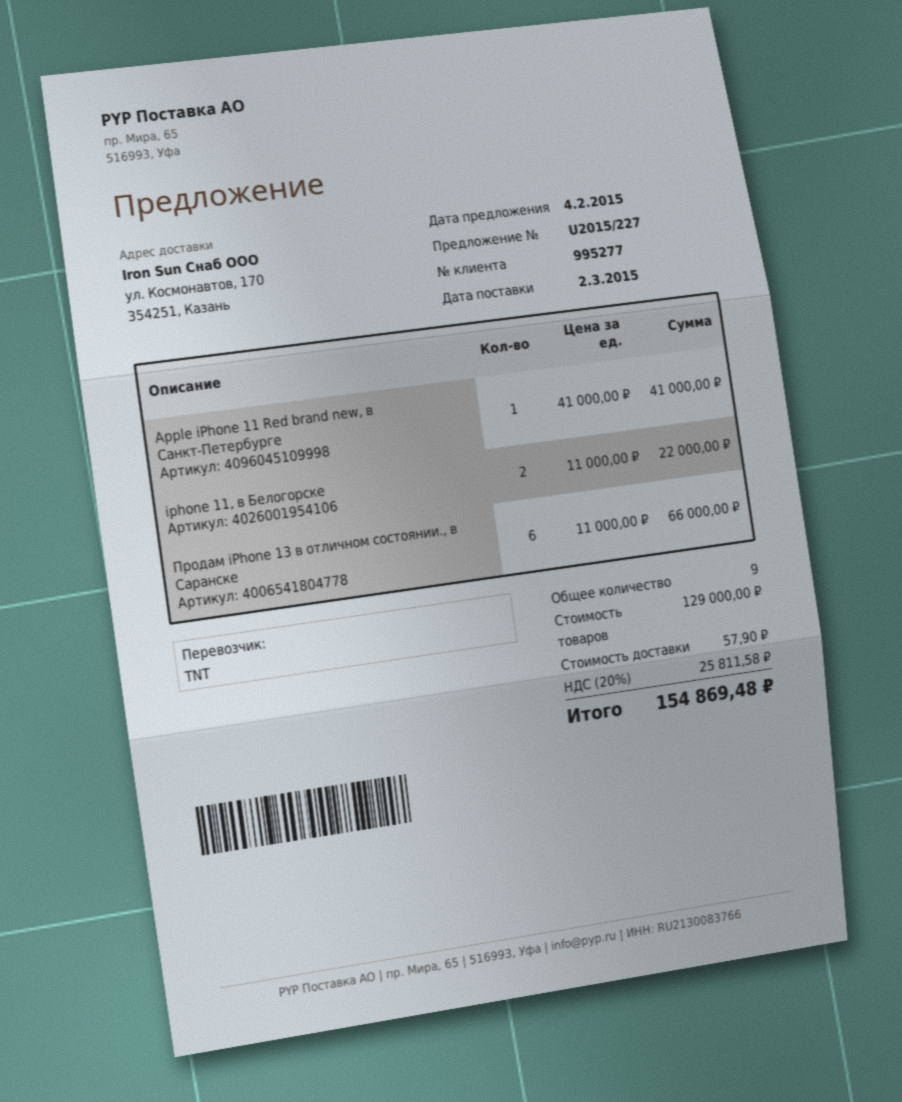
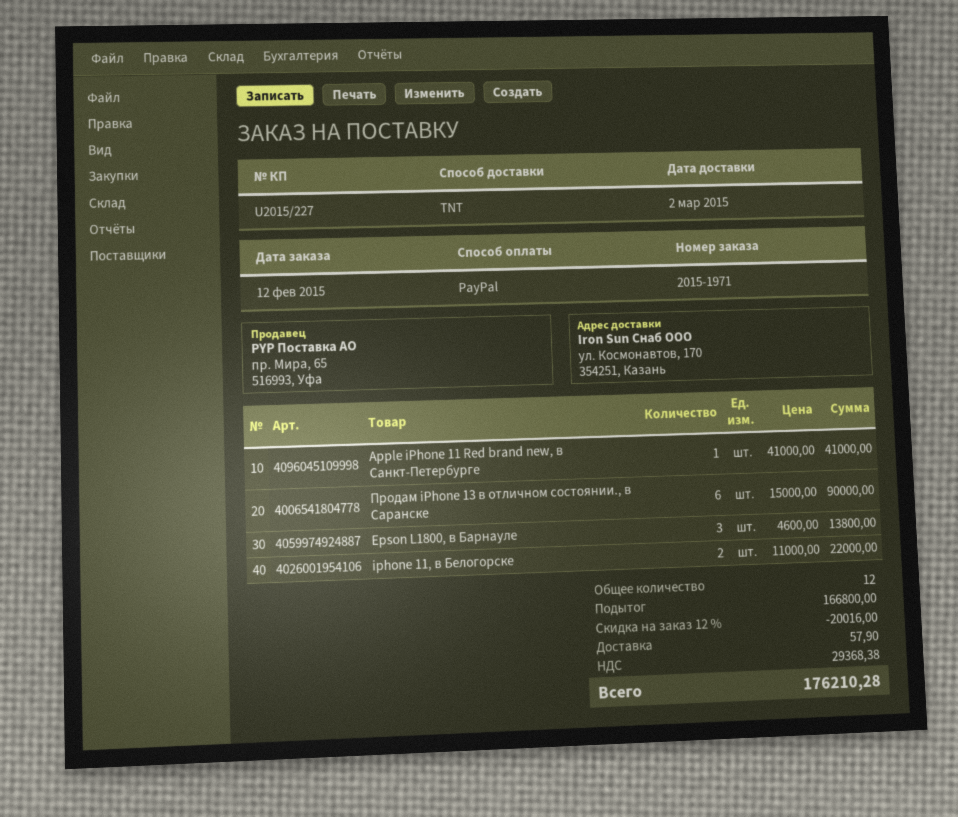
Продам iPhone 13 в отличном состоянии., в Саранске: 6 x 11000.00 = 66000.00 -> 6 x 15000.00 = 90000.00
Epson L1800, в Барнауле: none -> 3 x 4600.00 = 13800.00
total quantity: 9 -> 12
subtotal: 129000.00 -> 166800.00
discount: none -> 12% = 20016.00
tax: 25811.58 -> 29368.38
total: 154869.48 -> 176210.28

